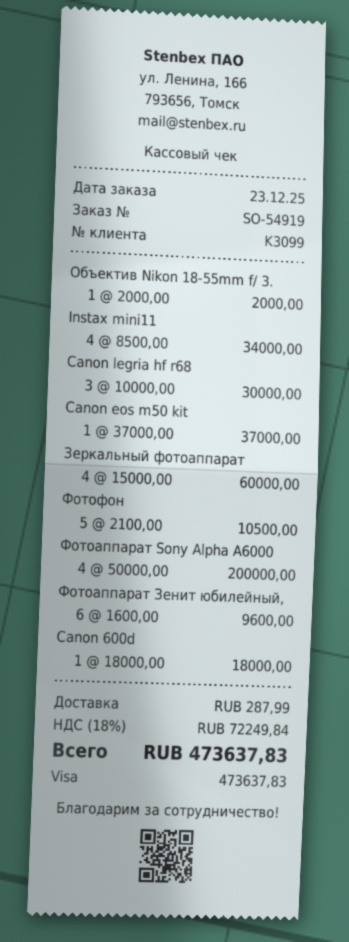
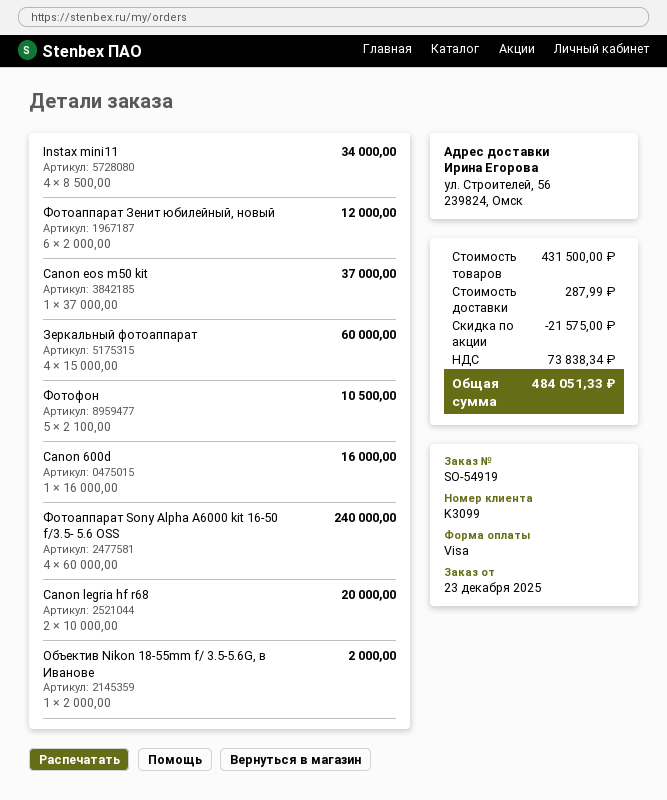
Canon legria hf r68: 3 x 10000.00 = 30000.00 -> 2 x 10000.00 = 20000.00
Фотоаппарат Sony Alpha A6000: 4 x 50000.00 = 200000.00 -> 4 x 60000.00 = 240000.00
Фотоаппарат Зенит юбилейный,: 6 x 1600.00 = 9600.00 -> 6 x 2000.00 = 12000.00
Canon 600d: 1 x 18000.00 = 18000.00 -> 1 x 16000.00 = 16000.00
discount: none -> 21575.00
tax: 72249.84 -> 73838.34
total: 473637.83 -> 484051.33

